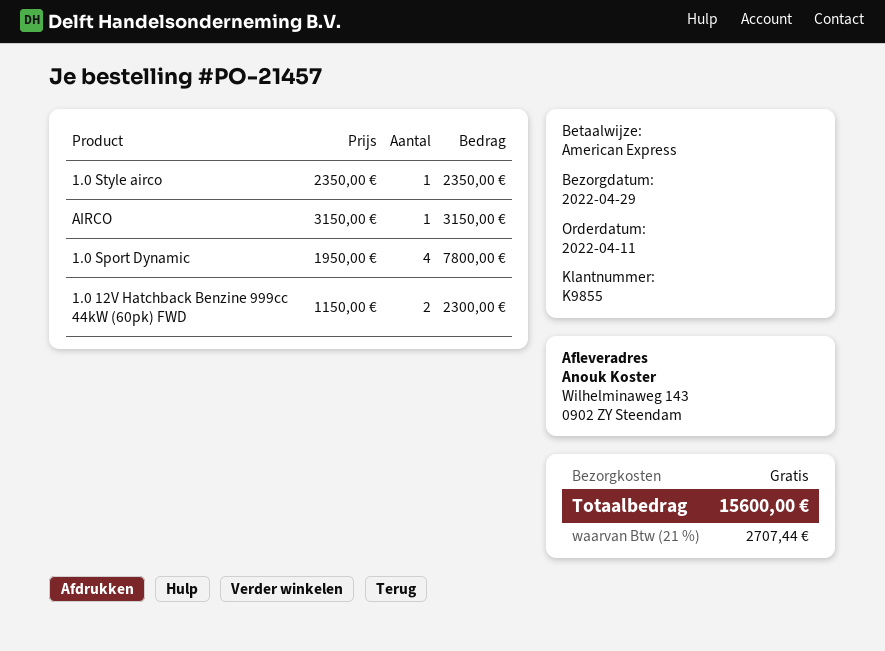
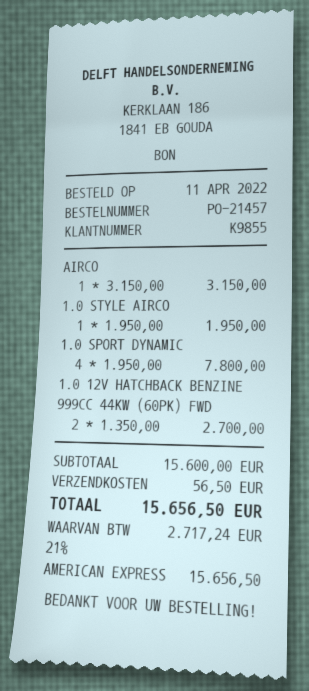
1.0 Style airco: 1 x 2350.00 = 2350.00 -> 1 x 1950.00 = 1950.00
1.0 12V Hatchback Benzine 999cc 44kW (60pk) FWD: 2 x 1150.00 = 2300.00 -> 2 x 1350.00 = 2700.00
shipping: 0.00 -> 56.50
tax: 21% = 2707.44 -> 21% = 2717.24
total: 15600.00 -> 15656.50

